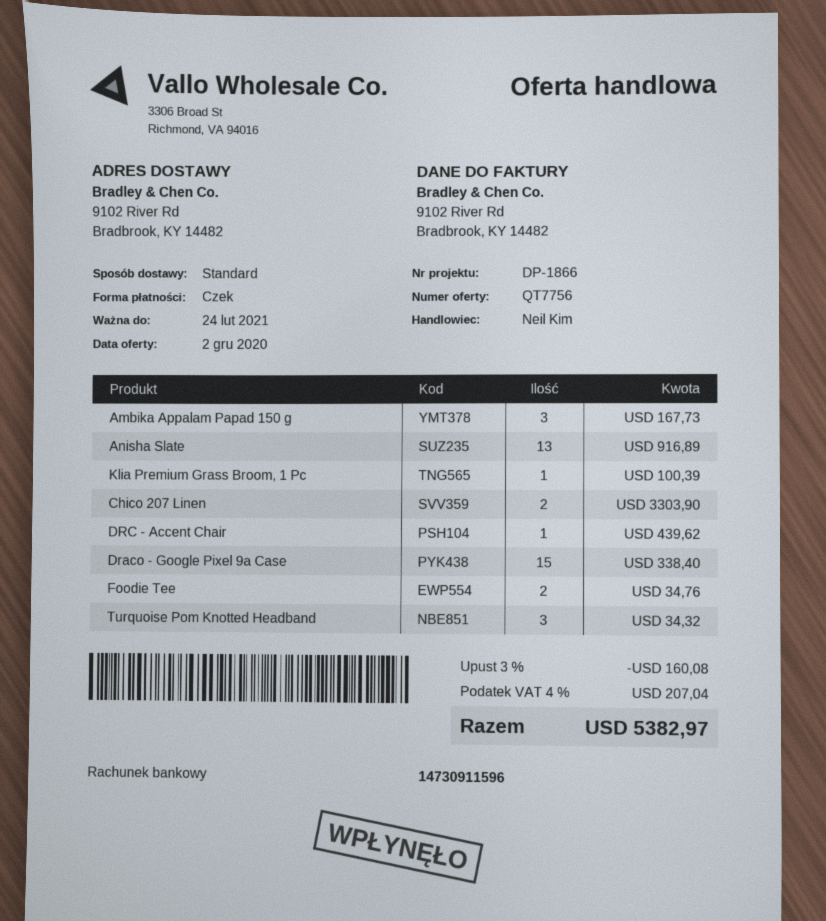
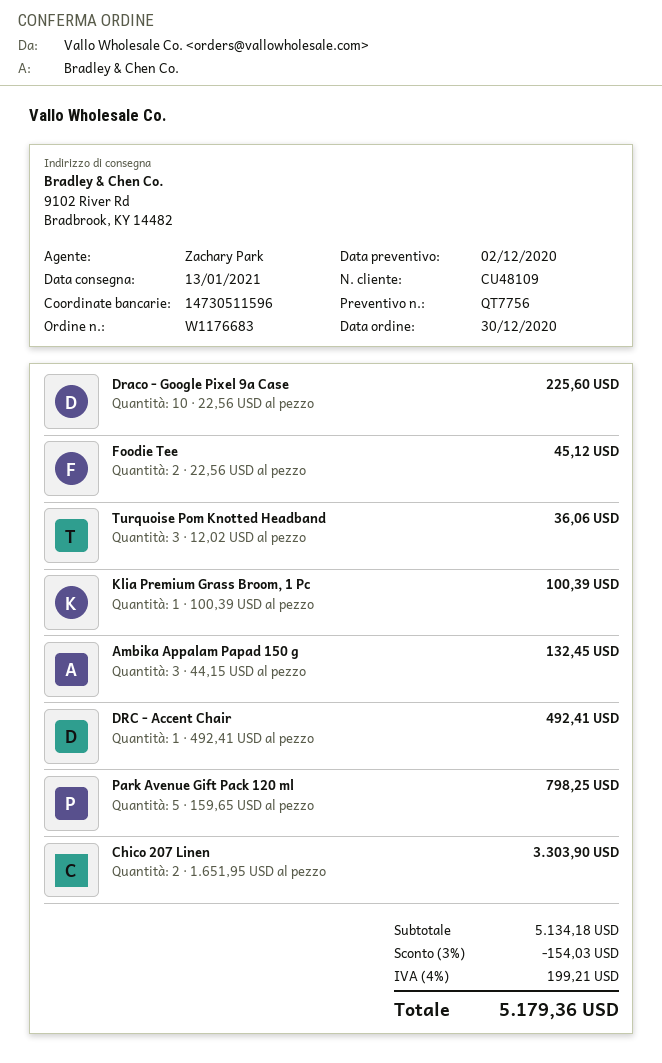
sales rep: Neil Kim -> Zachary Park
bank account: 14730911596 -> 14730511596
Ambika Appalam Papad 150 g: 3 for 167.73 -> 3 for 132.45
Anisha Slate: 13 for 916.89 -> none
DRC - Accent Chair: 1 for 439.62 -> 1 for 492.41
Draco - Google Pixel 9a Case: 15 for 338.40 -> 10 for 225.60
Foodie Tee: 2 for 34.76 -> 2 for 45.12
Turquoise Pom Knotted Headband: 3 for 34.32 -> 3 for 36.06
Park Avenue Gift Pack 120 ml: none -> 5 for 798.25
discount: 3% = 160.08 -> 3% = 154.03
tax: 4% = 207.04 -> 4% = 199.21
total: 5382.97 -> 5179.36

